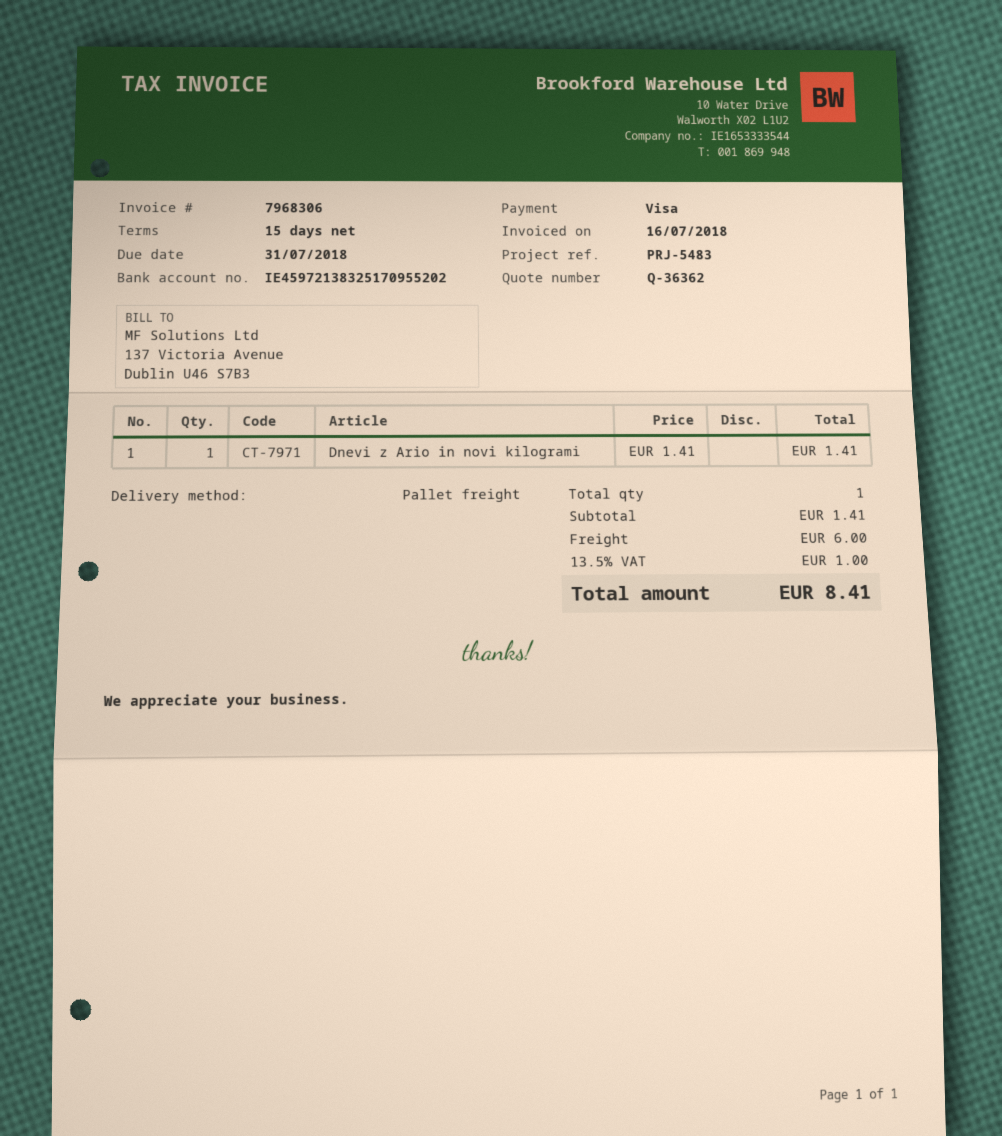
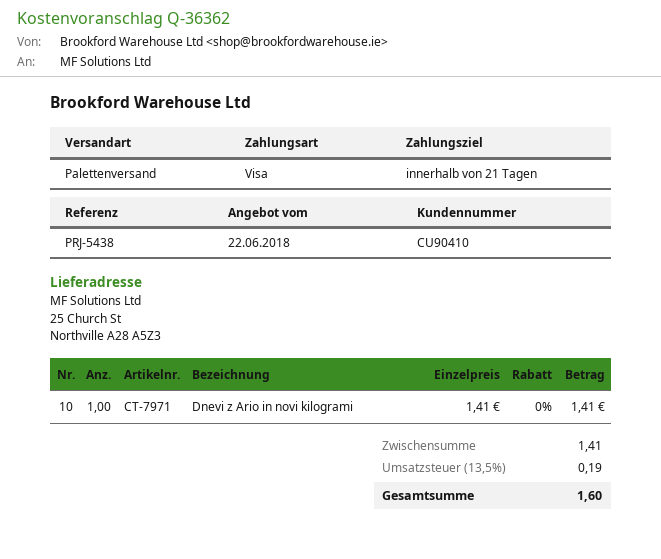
payment terms: 15 days -> 21 days
reference: PRJ-5483 -> PRJ-5438
shipping: 6.00 -> none
tax: 13.5% = 1.00 -> 13.5% = 0.19
total: 8.41 -> 1.60

